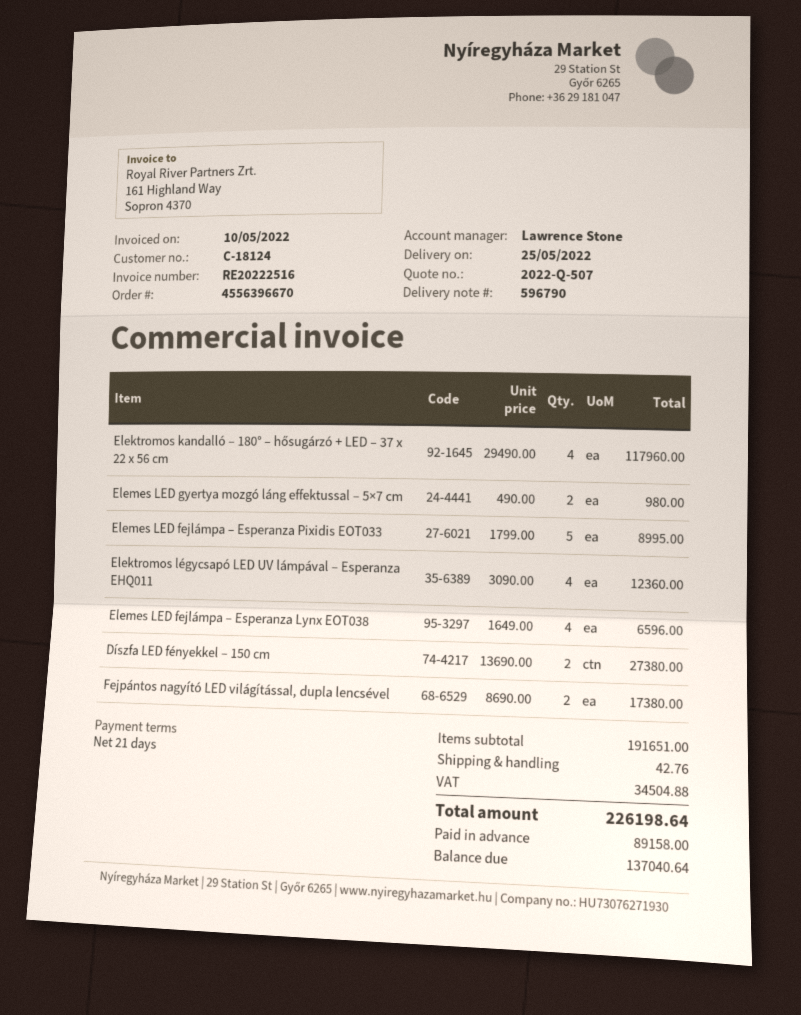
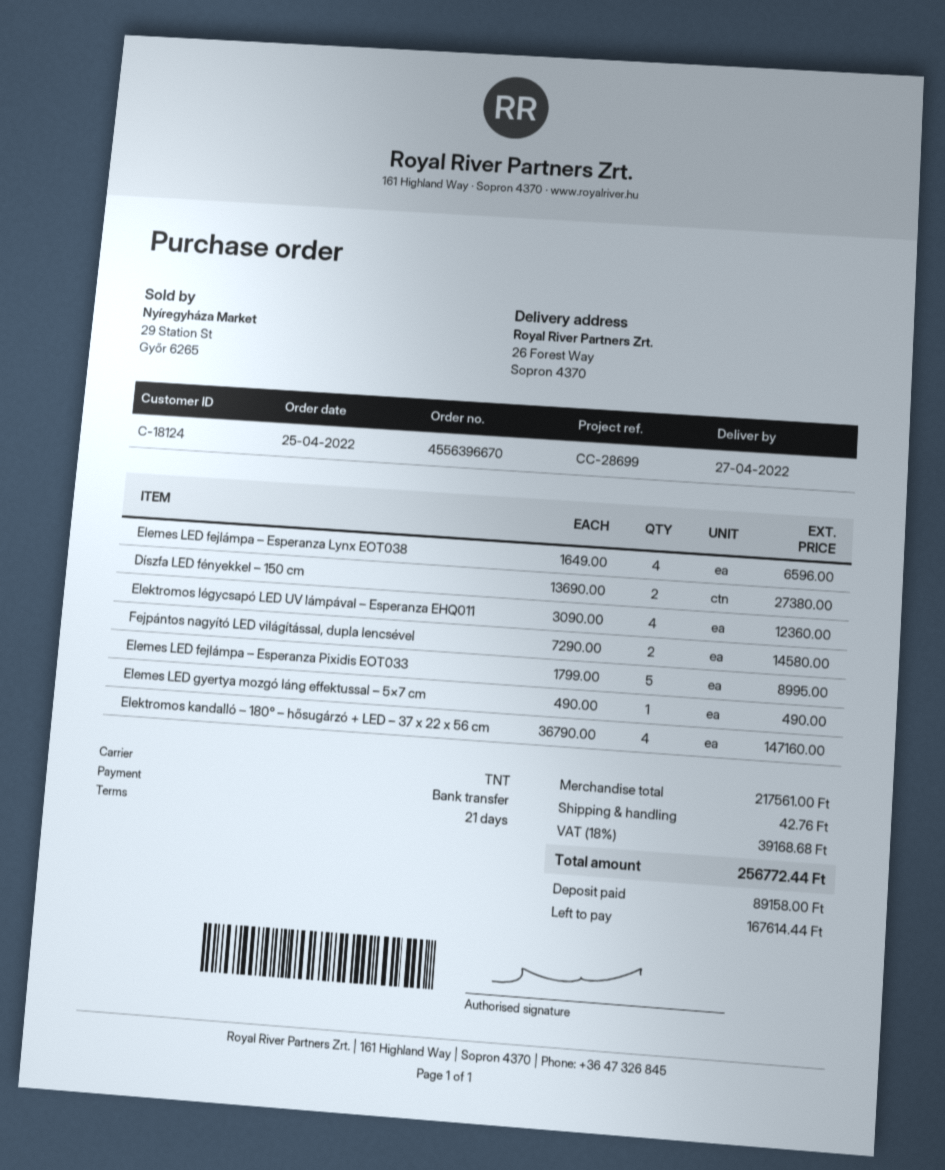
delivery date: 2022-05-25 -> 2022-04-27
Elektromos kandalló – 180° – hősugárzó + LED – 37 x 22 x 56 cm: 4 x 29490.00 = 117960.00 -> 4 x 36790.00 = 147160.00
Elemes LED gyertya mozgó láng effektussal – 5×7 cm: 2 x 490.00 = 980.00 -> 1 x 490.00 = 490.00
Fejpántos nagyító LED világítással, dupla lencsével: 2 x 8690.00 = 17380.00 -> 2 x 7290.00 = 14580.00
subtotal: 191651.00 -> 217561.00
tax: 34504.88 -> 39168.68
total: 226198.64 -> 256772.44
balance: 137040.64 -> 167614.44

